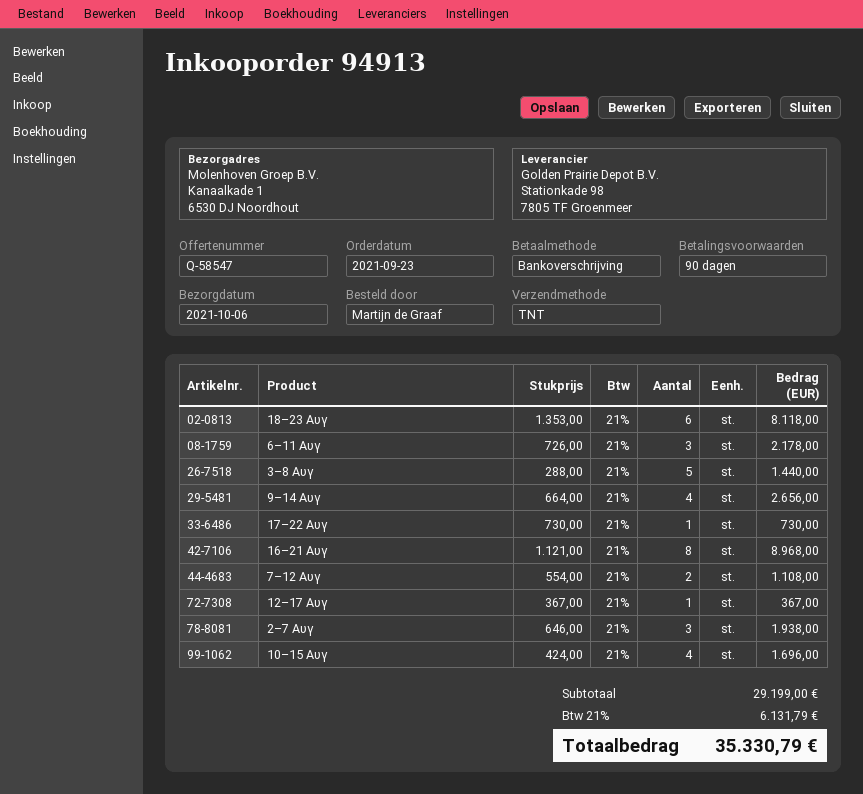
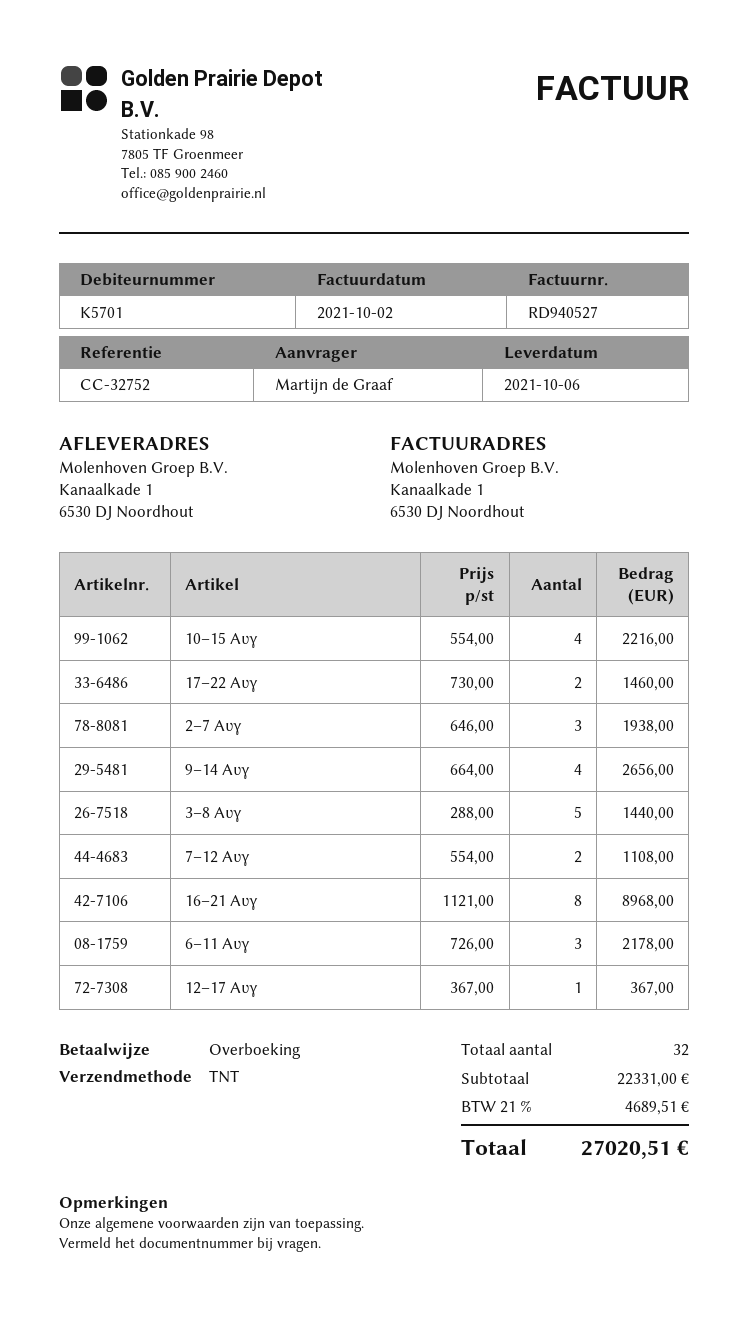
18–23 Αυγ: 6 x 1353.00 = 8118.00 -> none
17–22 Αυγ: 1 x 730.00 = 730.00 -> 2 x 730.00 = 1460.00
10–15 Αυγ: 4 x 424.00 = 1696.00 -> 4 x 554.00 = 2216.00
subtotal: 29199.00 -> 22331.00
tax: 21% = 6131.79 -> 21% = 4689.51
total: 35330.79 -> 27020.51

